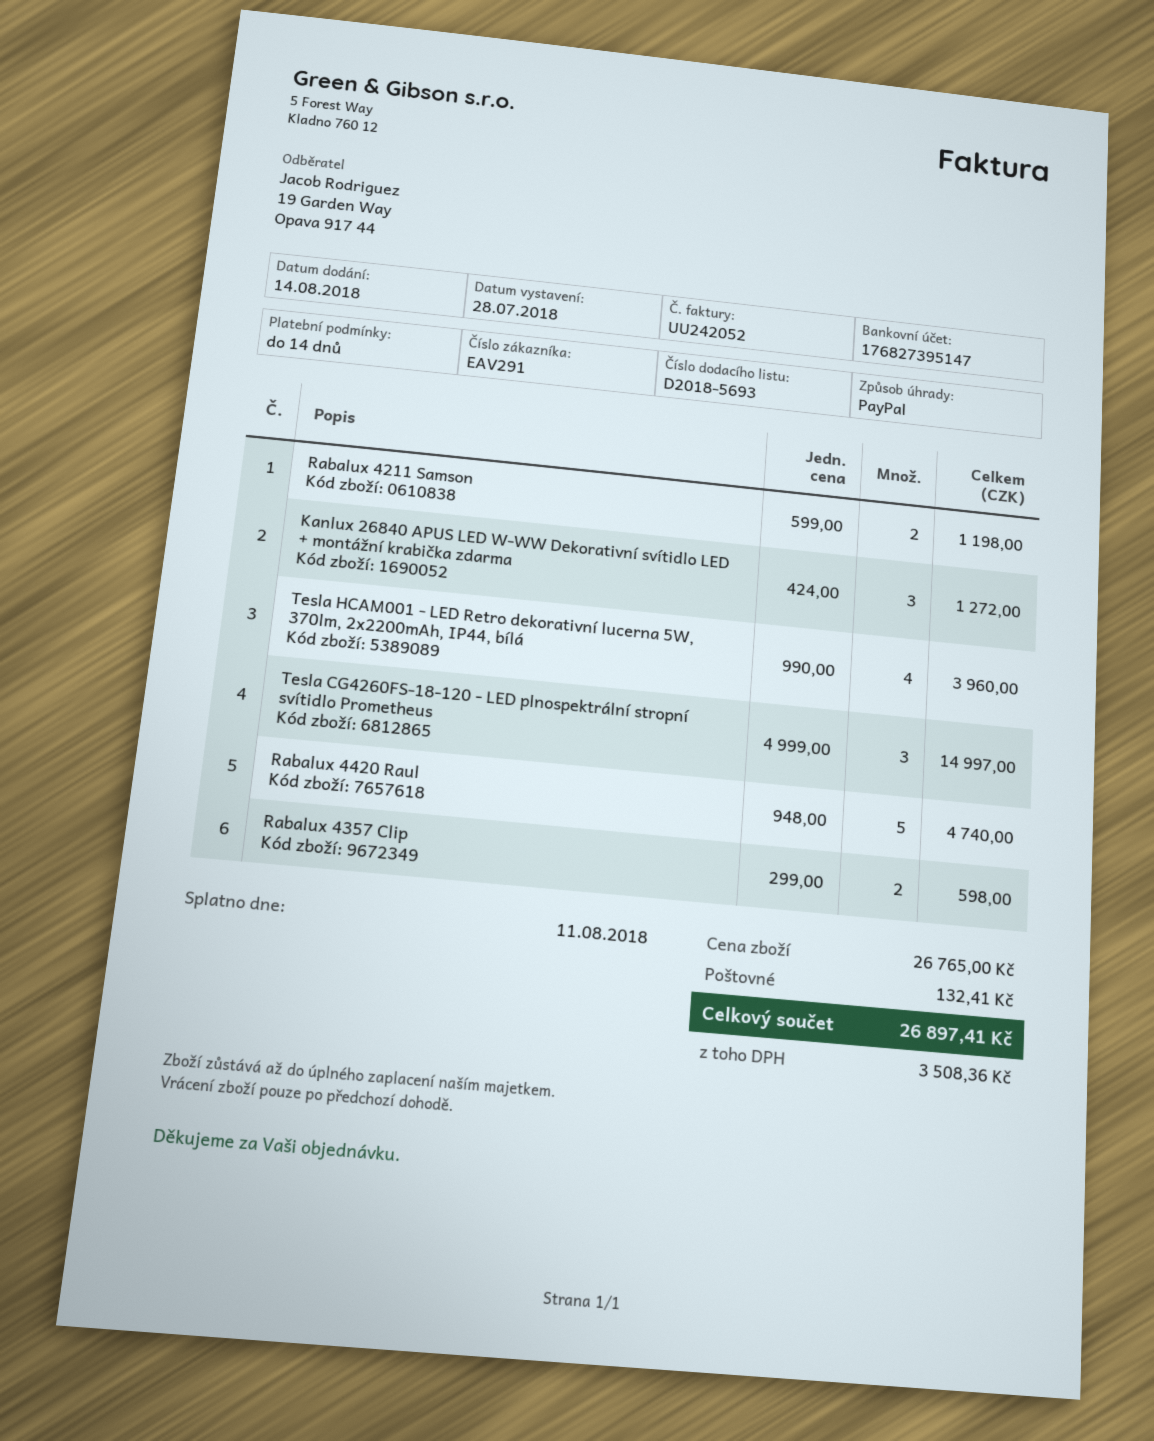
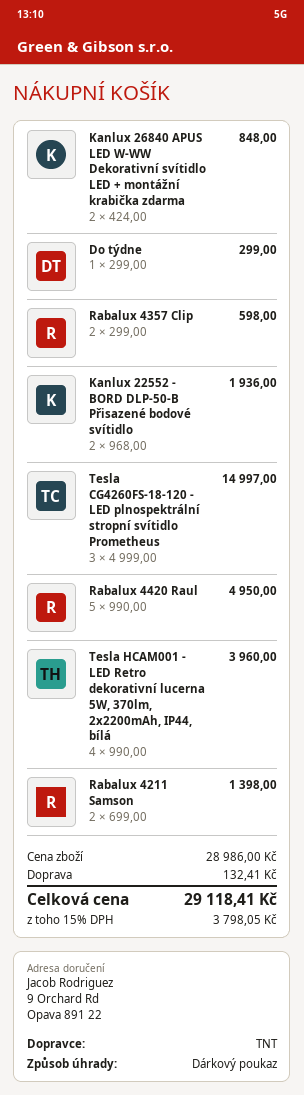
payment method: PayPal -> gift card
Rabalux 4211 Samson: 2 x 599.00 = 1198.00 -> 2 x 699.00 = 1398.00
Kanlux 26840 APUS LED W-WW Dekorativní svítidlo LED + montážní krabička zdarma: 3 x 424.00 = 1272.00 -> 2 x 424.00 = 848.00
Rabalux 4420 Raul: 5 x 948.00 = 4740.00 -> 5 x 990.00 = 4950.00
Do týdne: none -> 1 x 299.00 = 299.00
Kanlux 22552 - BORD DLP-50-B Přisazené bodové svítidlo: none -> 2 x 968.00 = 1936.00
subtotal: 26765.00 -> 28986.00
tax: 3508.36 -> 3798.05
total: 26897.41 -> 29118.41

